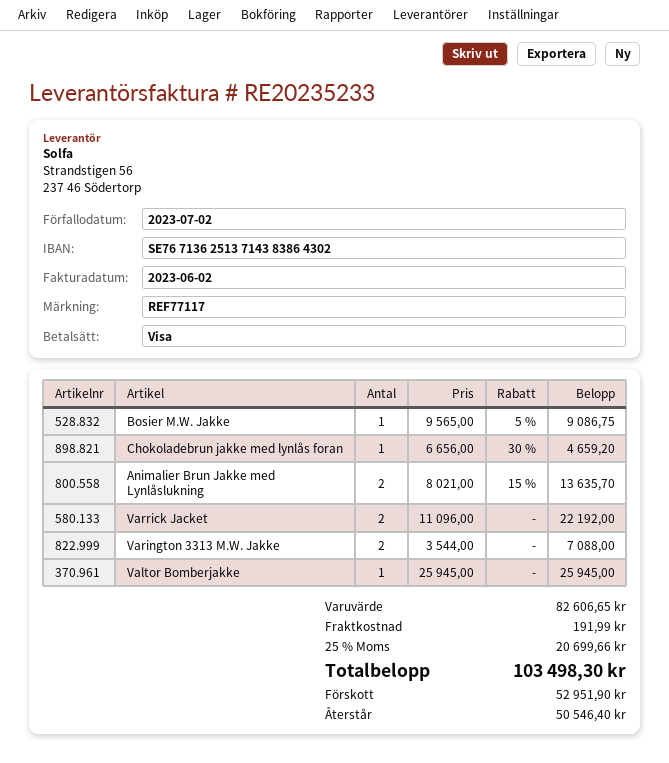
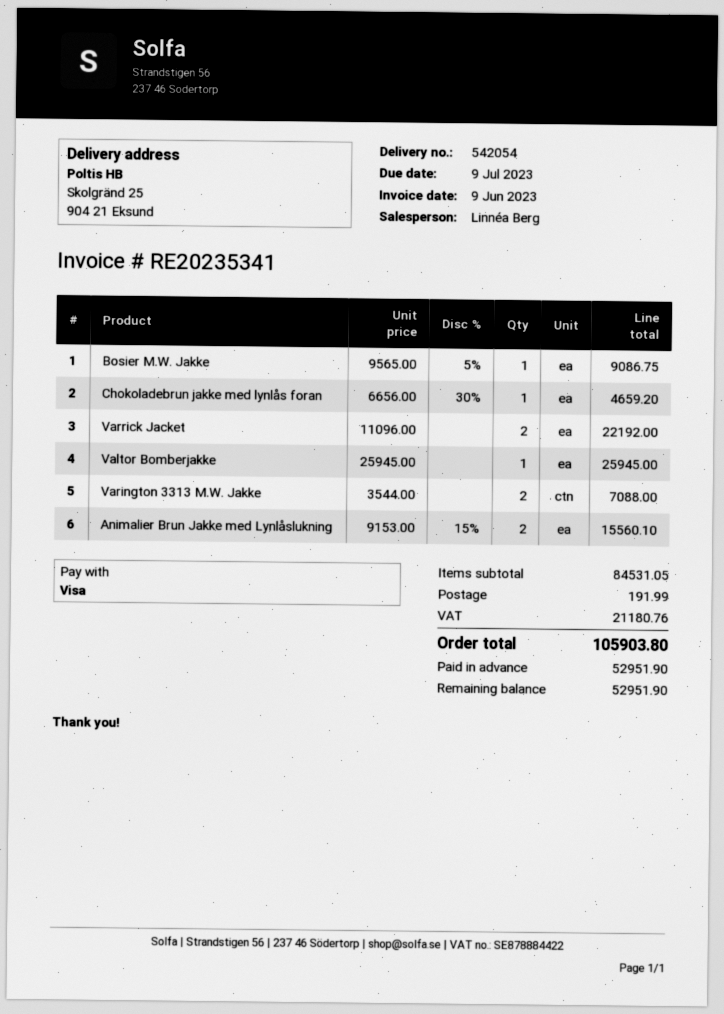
invoice number: RE20235233 -> RE20235341
invoice date: 2023-06-02 -> 2023-06-09
due date: 2023-07-02 -> 2023-07-09
Animalier Brun Jakke med Lynlåslukning: 2 x 8021.00 - 15% = 13635.70 -> 2 x 9153.00 - 15% = 15560.10
subtotal: 82606.65 -> 84531.05
tax: 20699.66 -> 21180.76
total: 103498.30 -> 105903.80
balance: 50546.40 -> 52951.90

